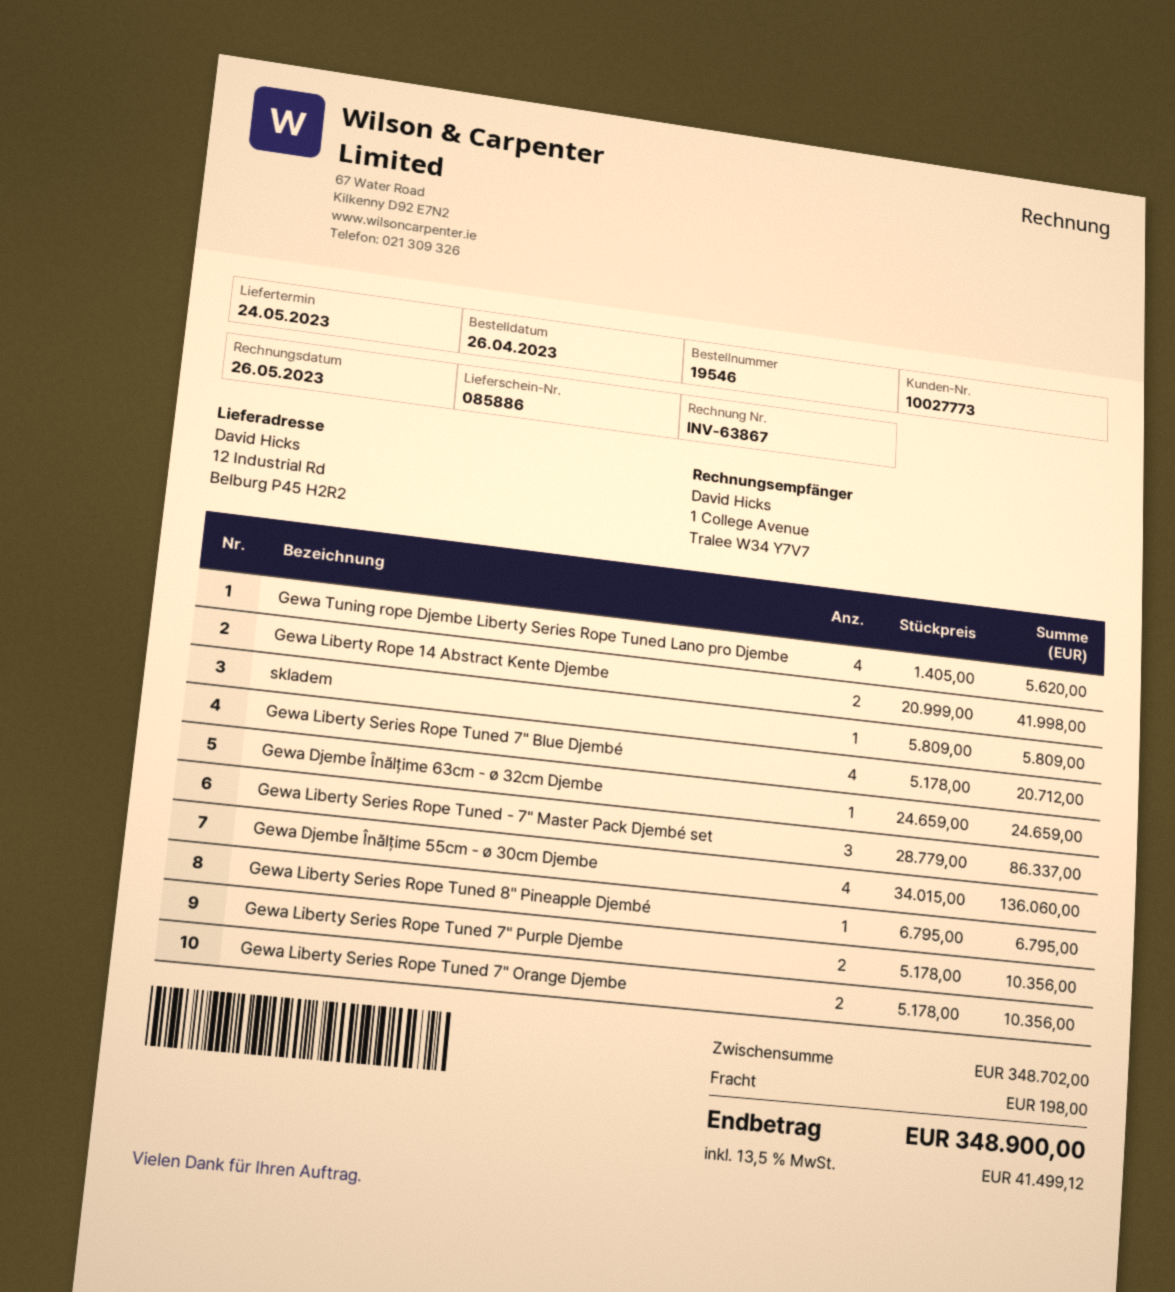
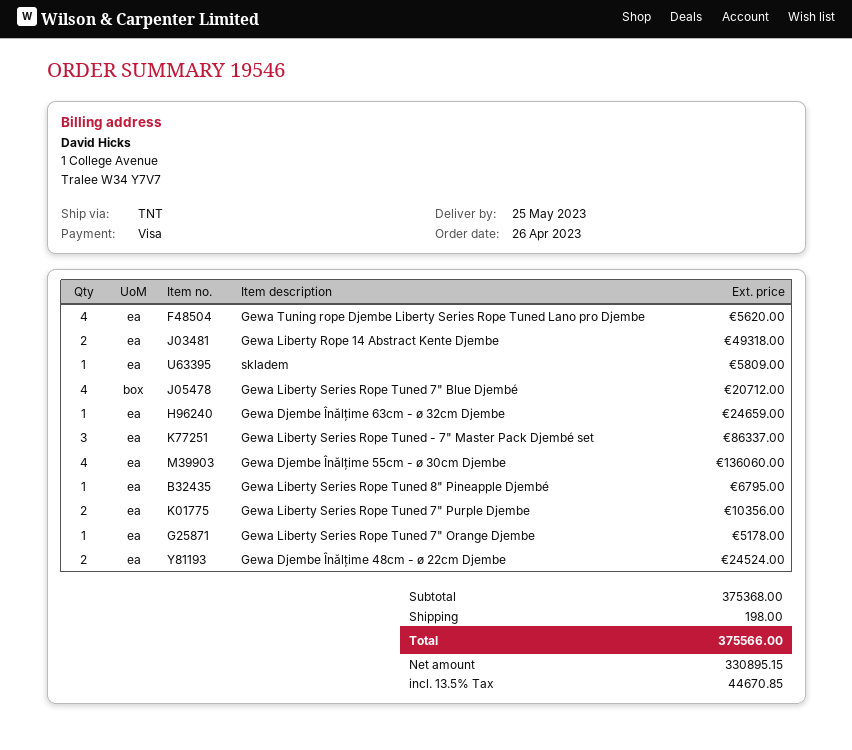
delivery date: 2023-05-24 -> 2023-05-25
Gewa Liberty Rope 14 Abstract Kente Djembe: 2 for 41998.00 -> 2 for 49318.00
Gewa Liberty Series Rope Tuned 7" Orange Djembe: 2 for 10356.00 -> 1 for 5178.00
Gewa Djembe Înălțime 48cm - ø 22cm Djembe: none -> 2 for 24524.00
subtotal: 348702.00 -> 375368.00
tax: 13.5% = 41499.12 -> 13.5% = 44670.85
total: 348900.00 -> 375566.00

